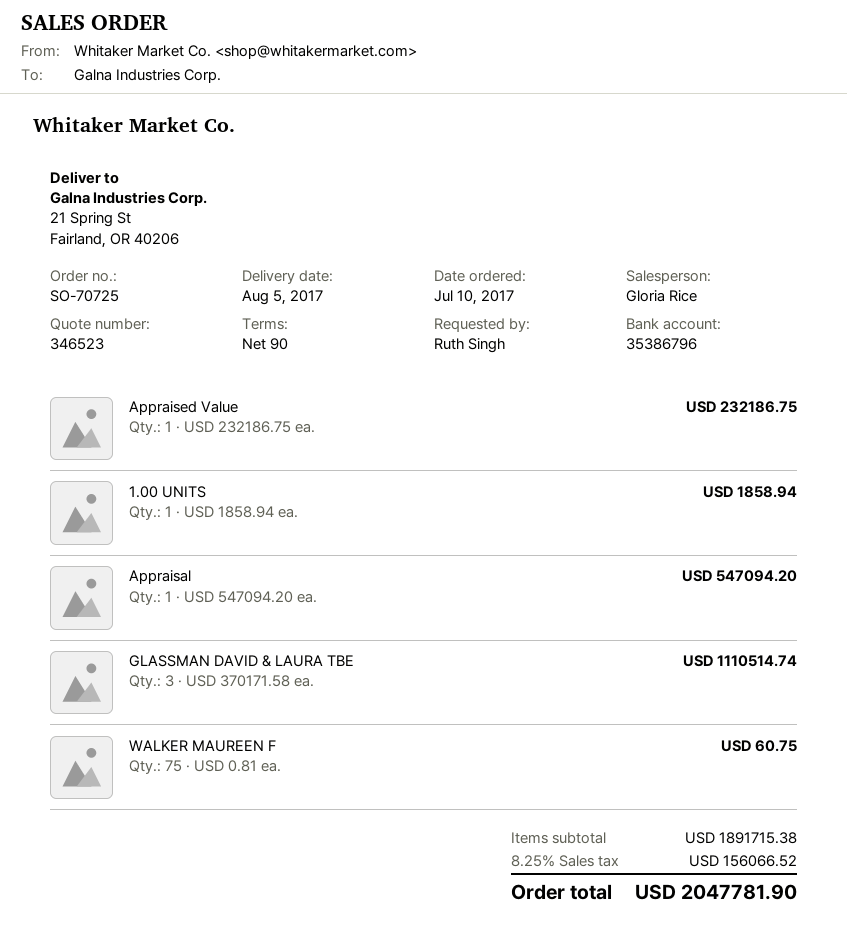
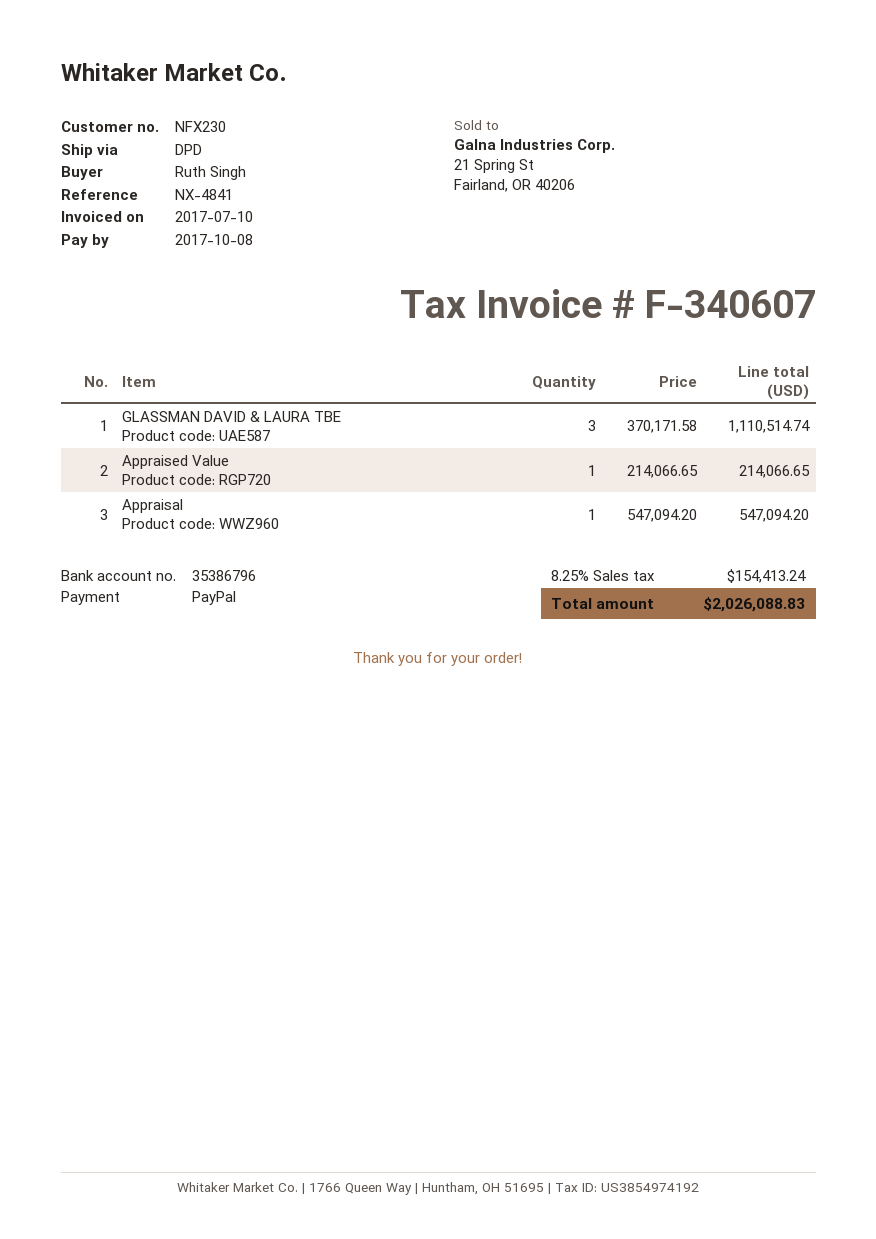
Appraised Value: 1 x 232186.75 = 232186.75 -> 1 x 214066.65 = 214066.65
1.00 UNITS: 1 x 1858.94 = 1858.94 -> none
WALKER MAUREEN F: 75 x 0.81 = 60.75 -> none
tax: 8.25% = 156066.52 -> 8.25% = 154413.24
total: 2047781.90 -> 2026088.83

